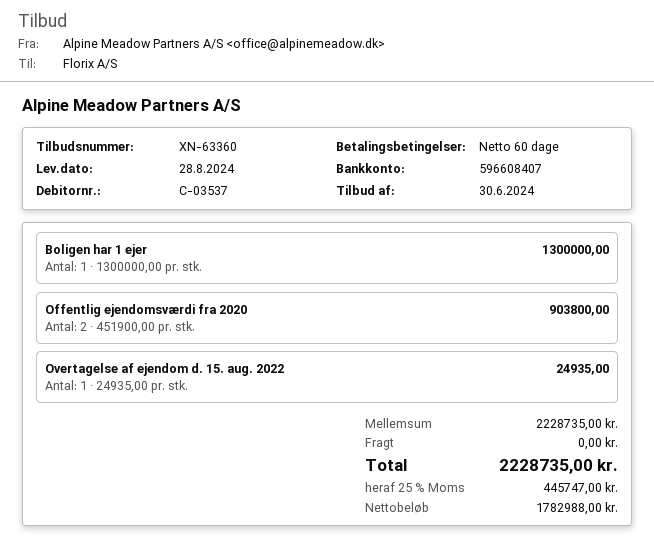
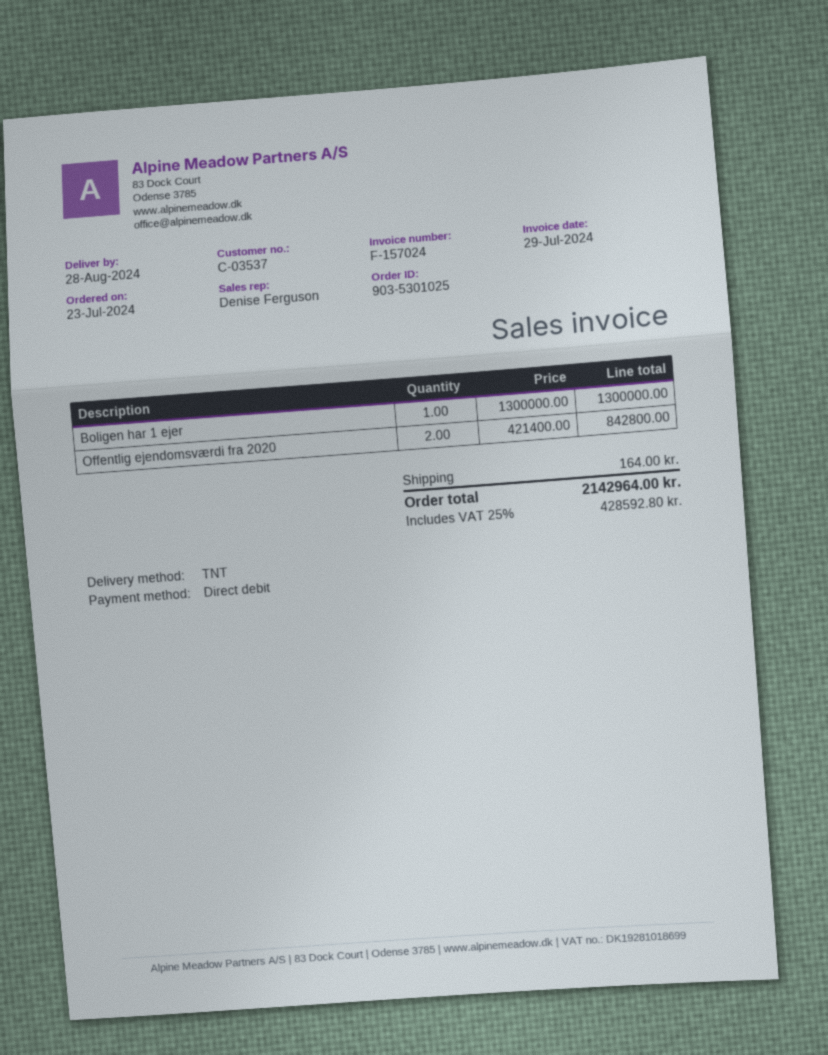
Offentlig ejendomsværdi fra 2020: 2 x 451900.00 = 903800.00 -> 2 x 421400.00 = 842800.00
Overtagelse af ejendom d. 15. aug. 2022: 1 x 24935.00 = 24935.00 -> none
shipping: 0.00 -> 164.00
tax: 25% = 445747.00 -> 25% = 428592.80
total: 2228735.00 -> 2142964.00

